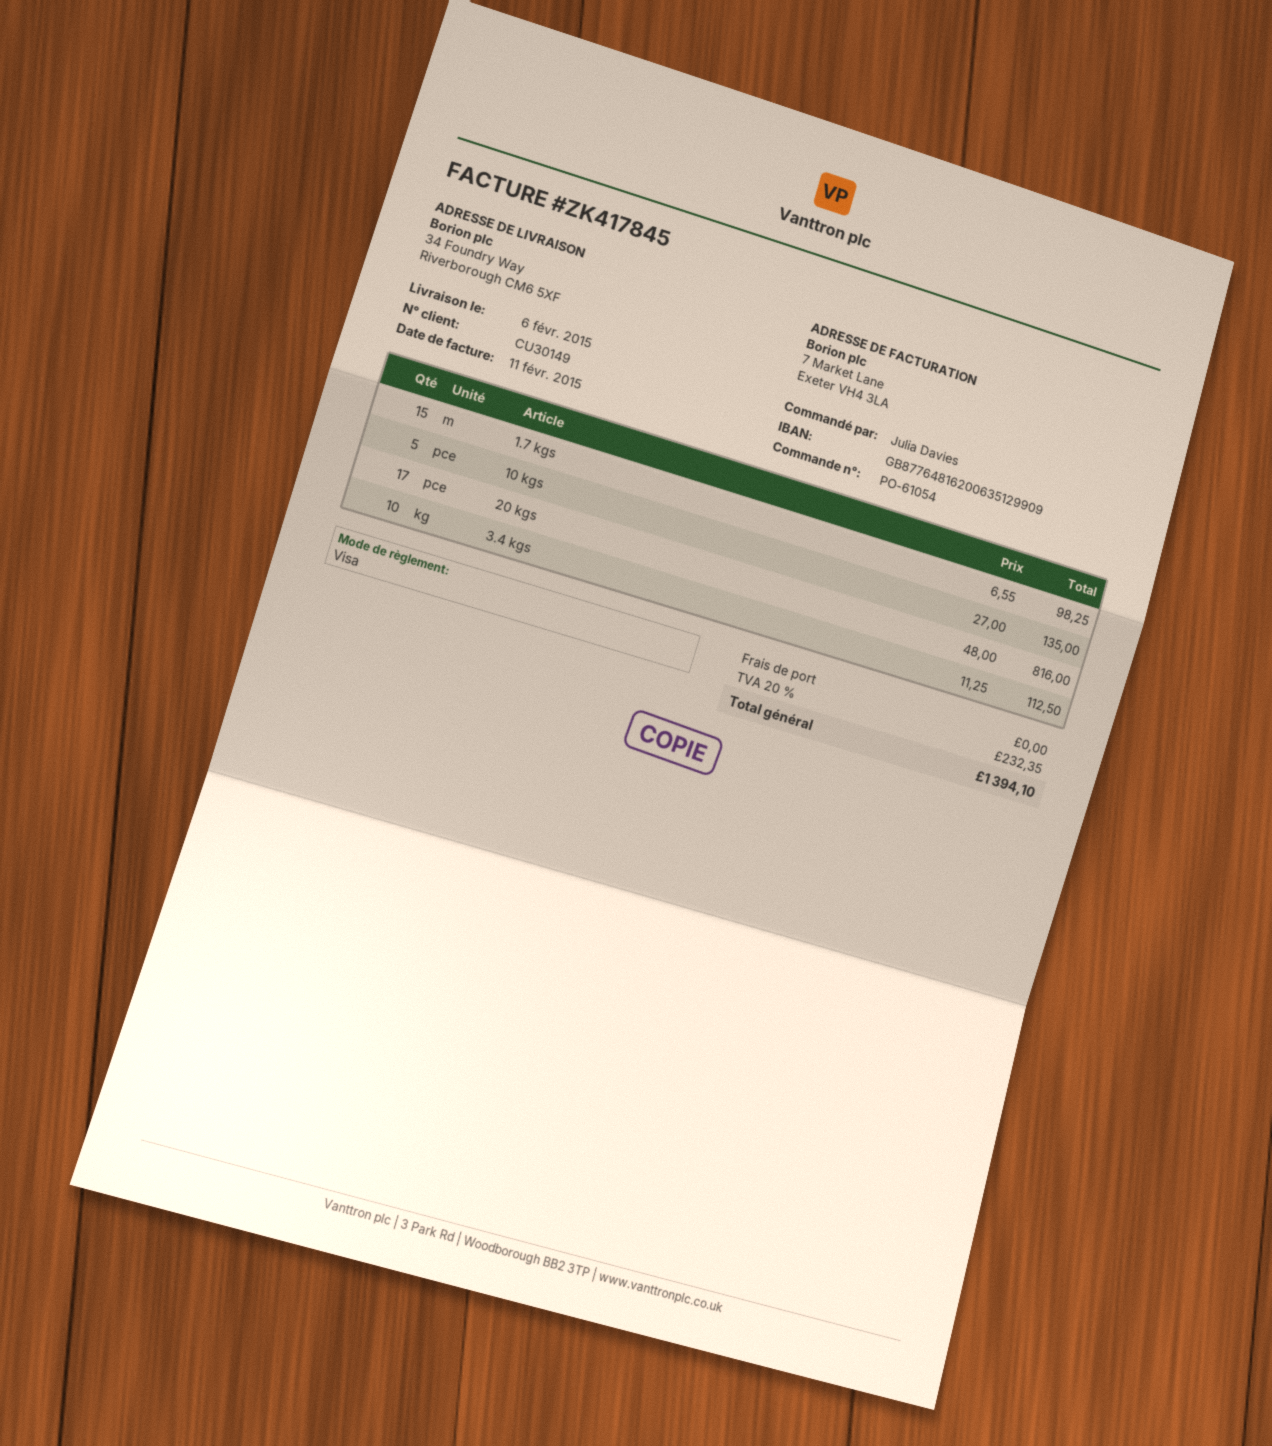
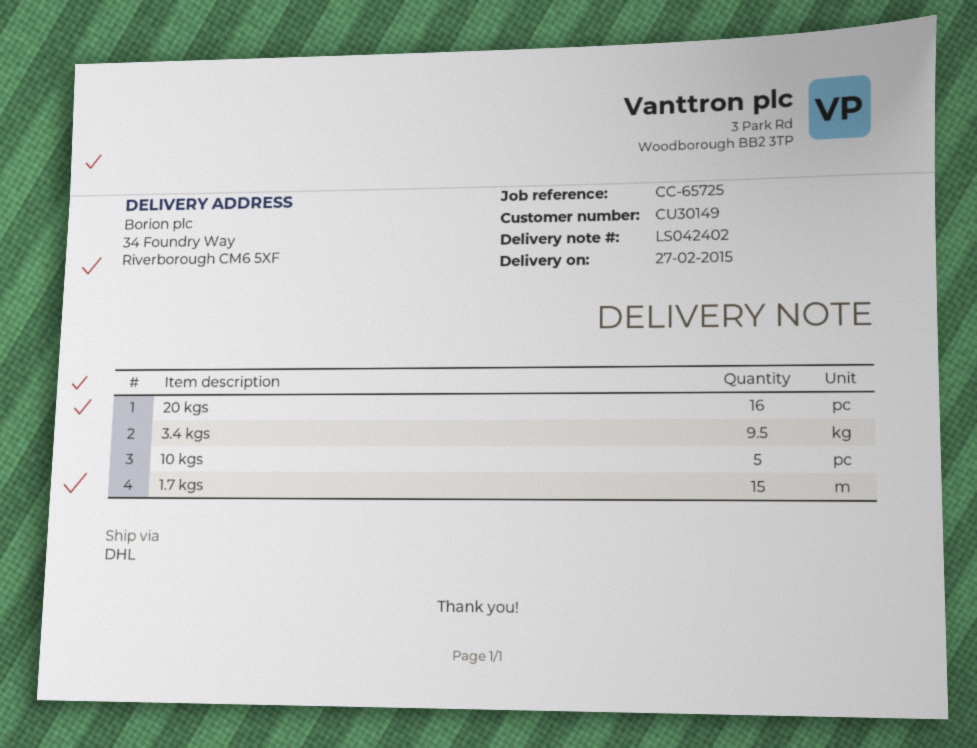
delivery date: 2015-02-06 -> 2015-02-27
20 kgs: 17 -> 16
3.4 kgs: 10 -> 9.5

